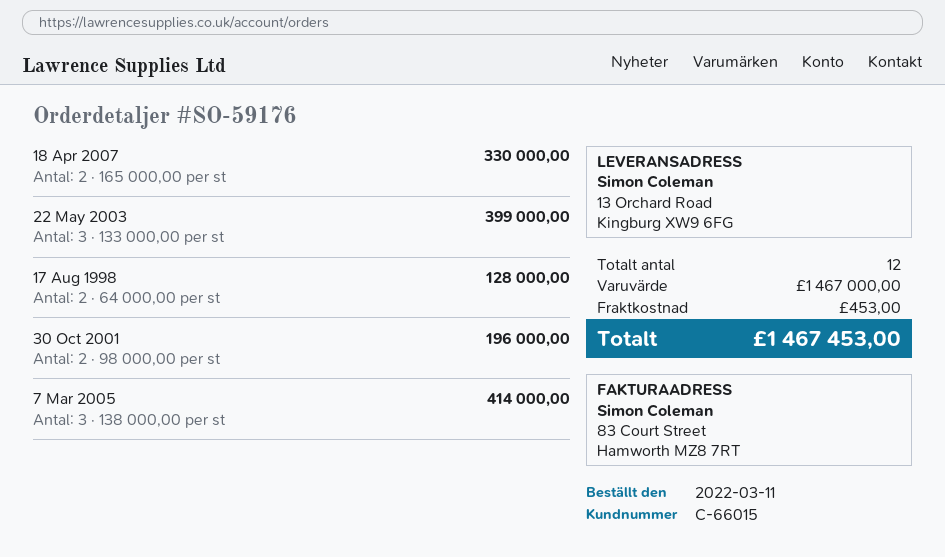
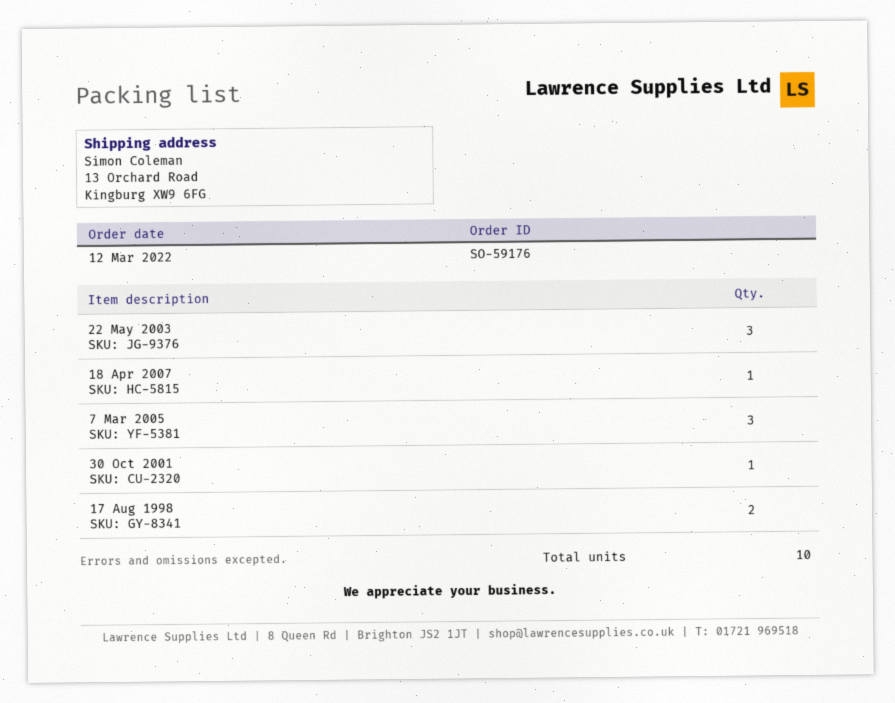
order date: 2022-03-11 -> 2022-03-12
18 Apr 2007: 2 -> 1
30 Oct 2001: 2 -> 1
total quantity: 12 -> 10

